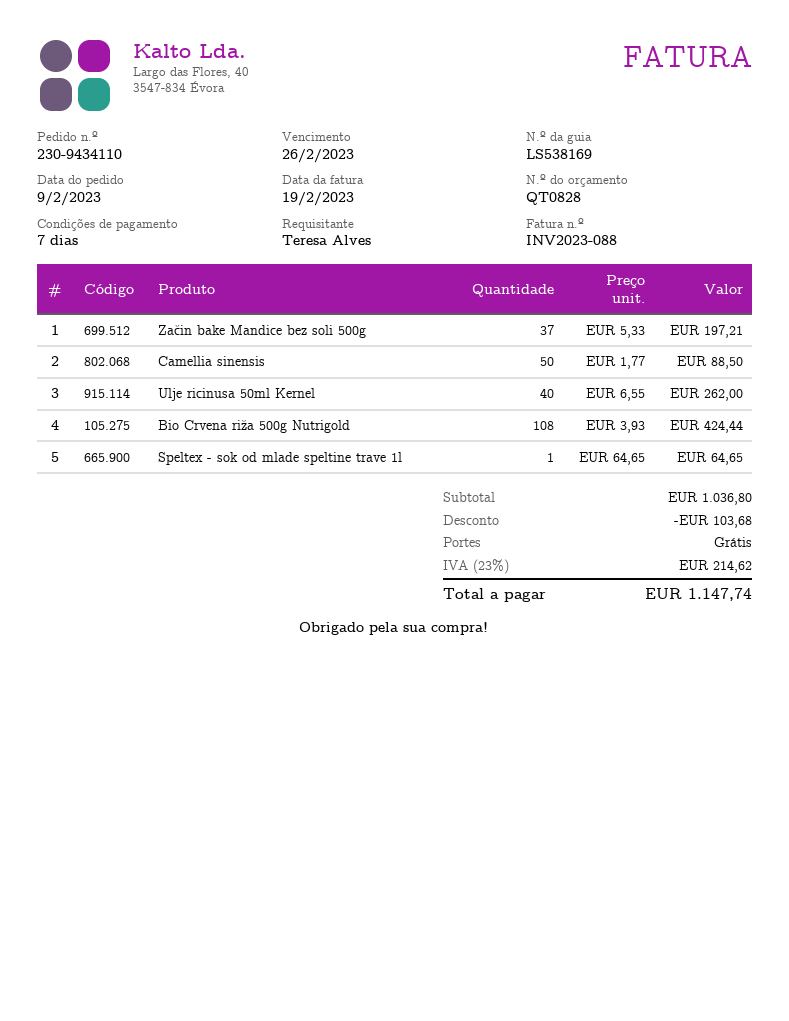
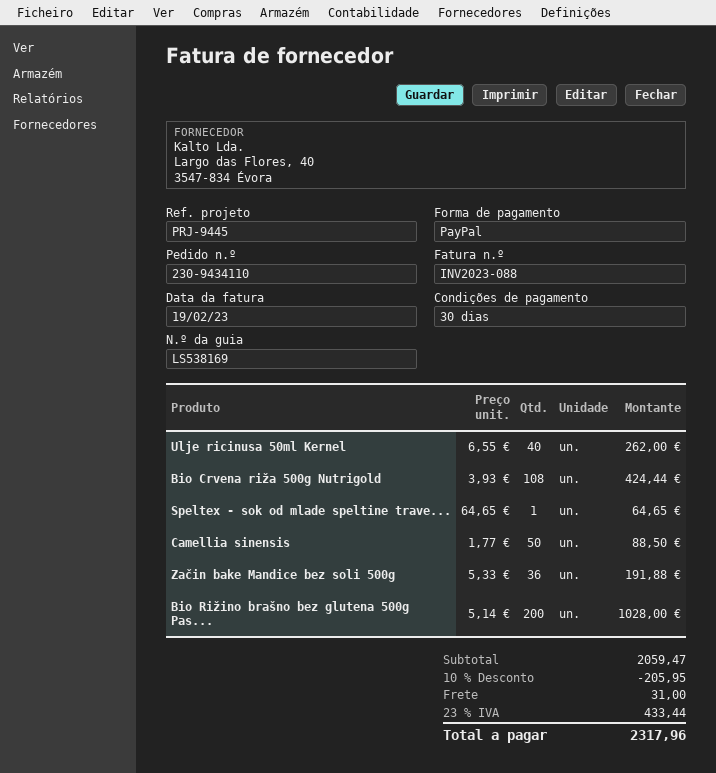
payment terms: 7 days -> 30 days
Začin bake Mandice bez soli 500g: 37 x 5.33 = 197.21 -> 36 x 5.33 = 191.88
Bio Rižino brašno bez glutena 500g Pas...: none -> 200 x 5.14 = 1028.00
subtotal: 1036.80 -> 2059.47
discount: 103.68 -> 205.95
shipping: 0.00 -> 31.00
tax: 23% = 214.62 -> 23% = 433.44
total: 1147.74 -> 2317.96

